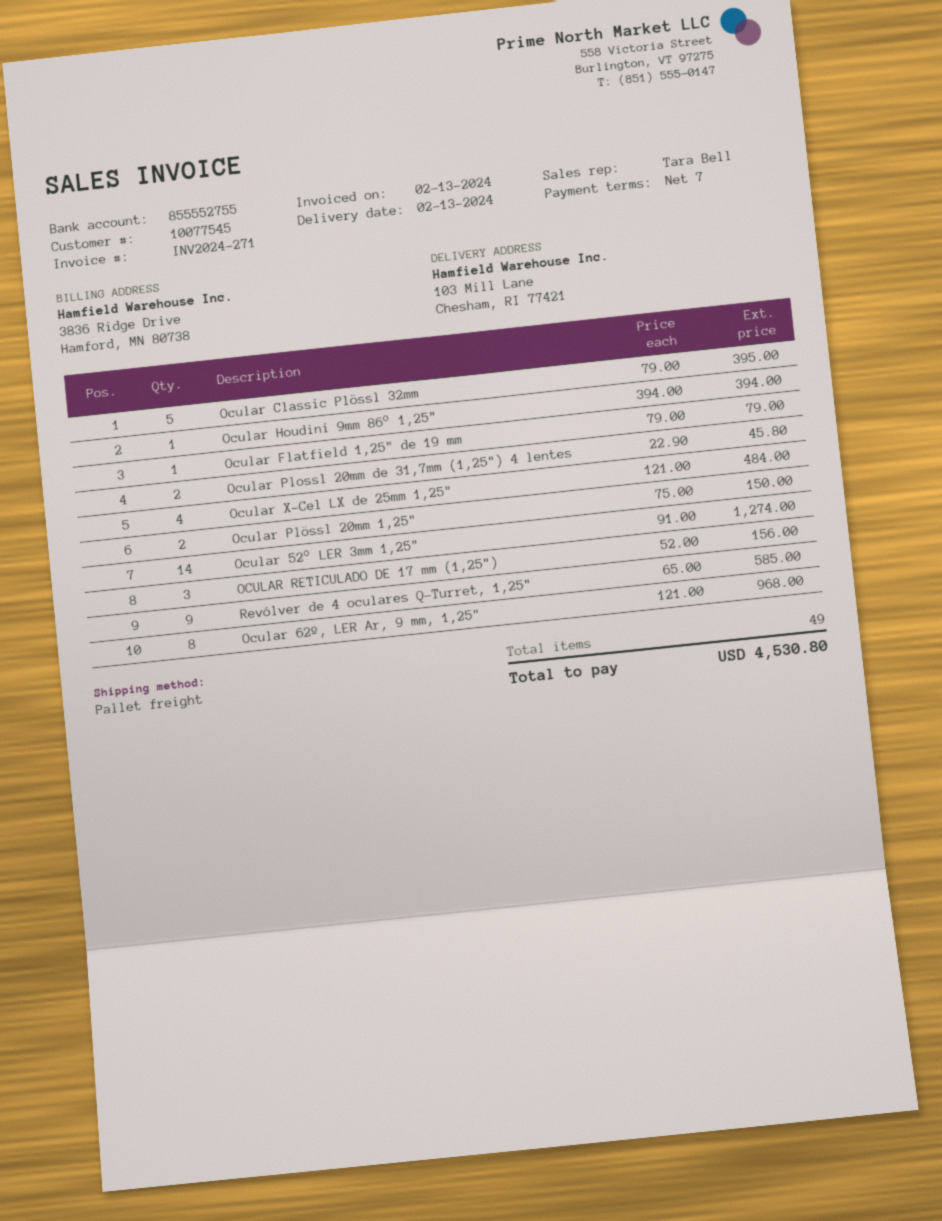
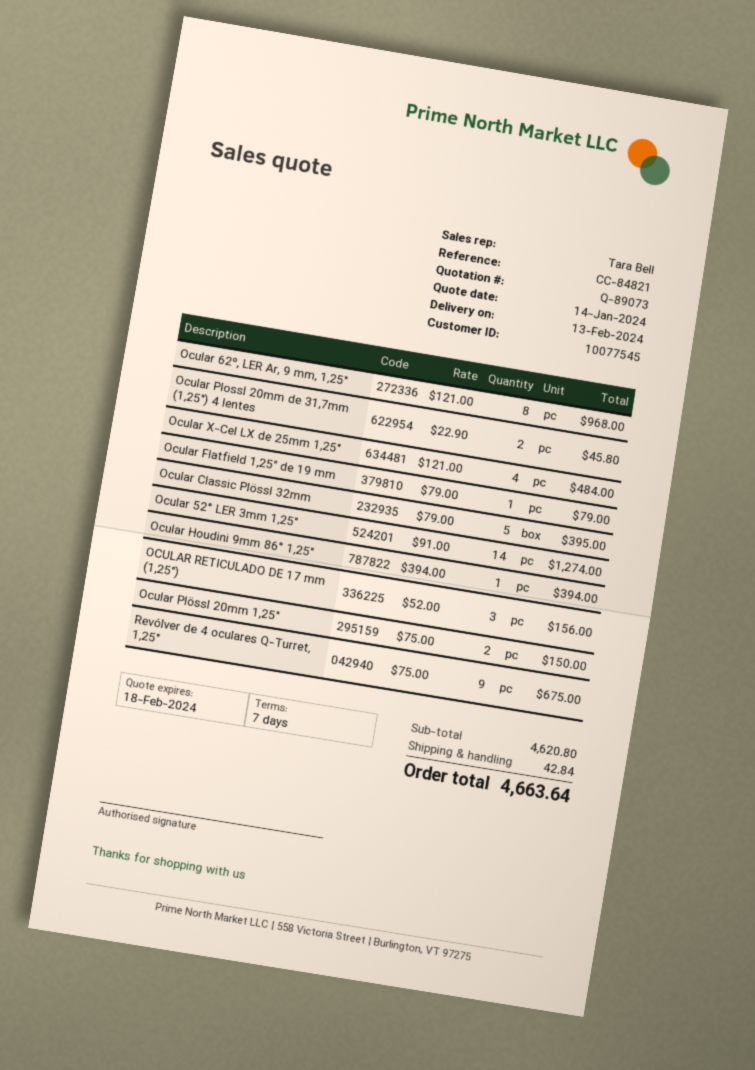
Revólver de 4 oculares Q-Turret, 1,25": 9 x 65.00 = 585.00 -> 9 x 75.00 = 675.00
shipping: none -> 42.84
total: 4530.80 -> 4663.64

